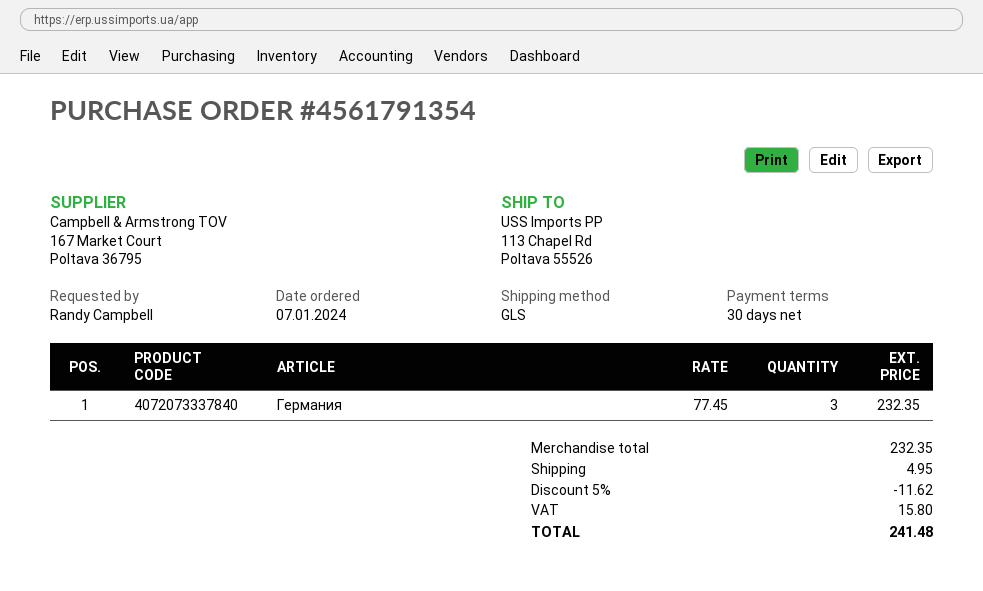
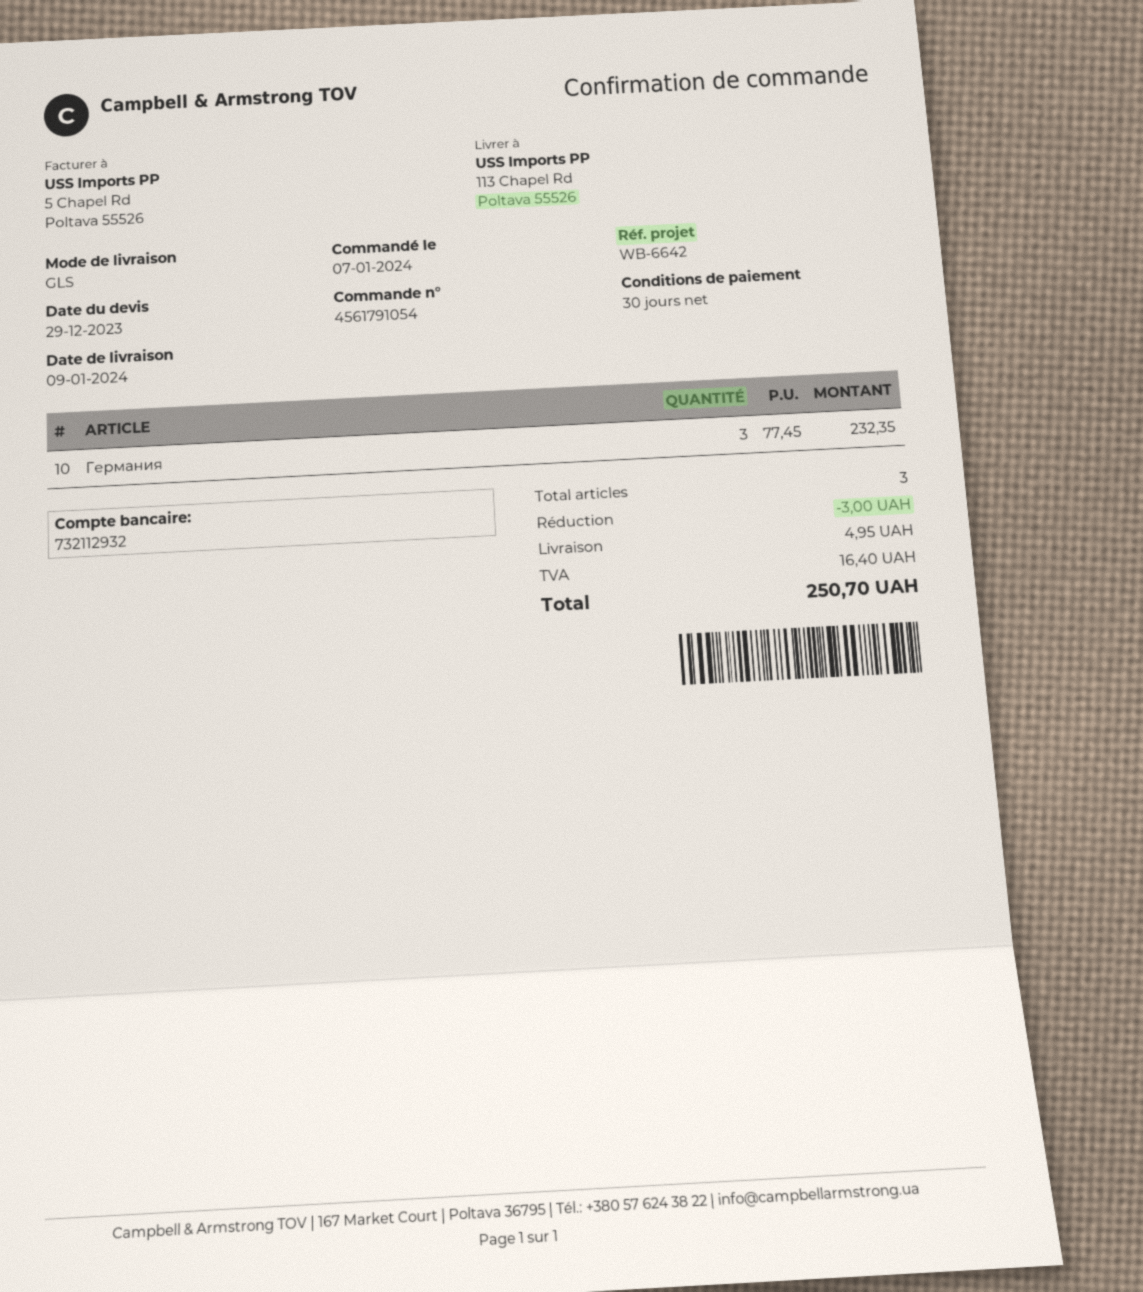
order number: 4561791354 -> 4561791054
discount: 11.62 -> 3.00
tax: 15.80 -> 16.40
total: 241.48 -> 250.70

